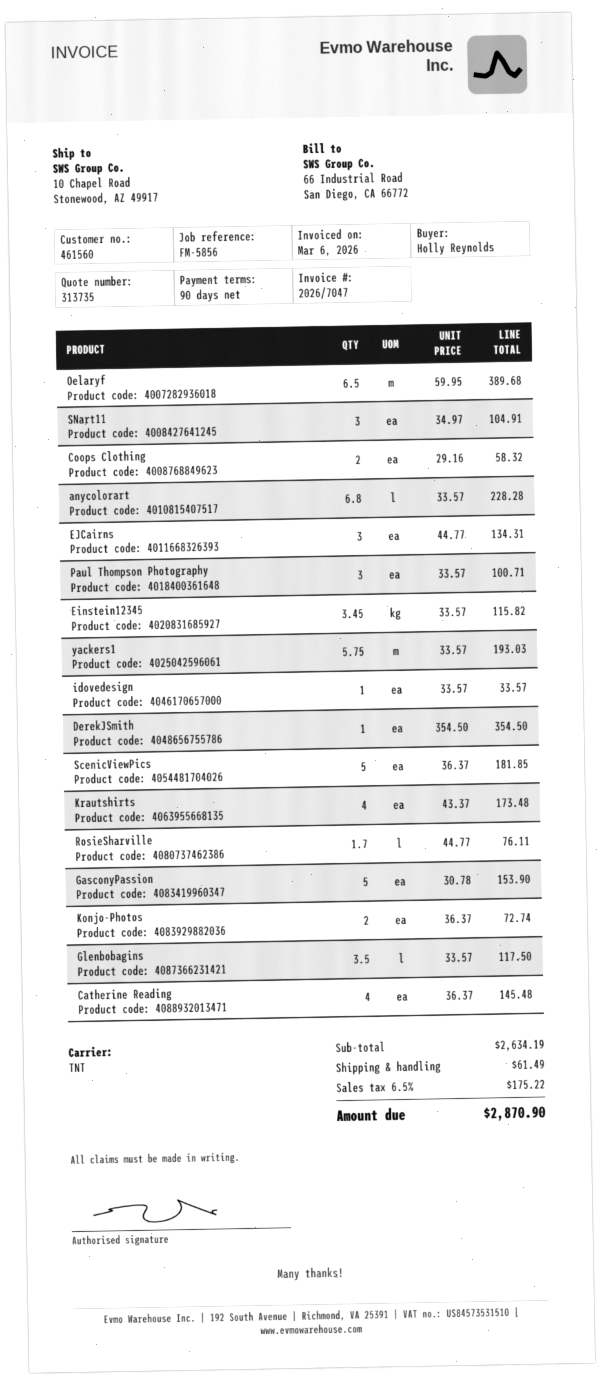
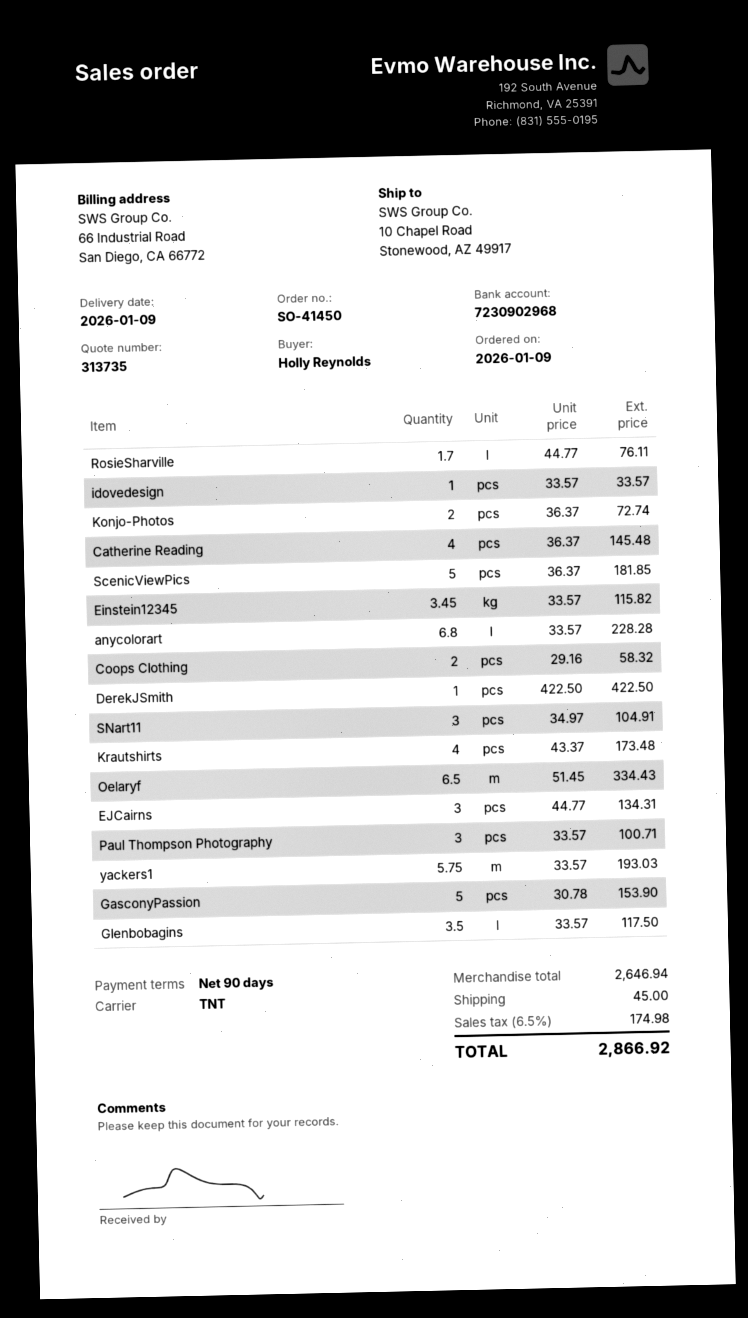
Oelaryf: 6.5 x 59.95 = 389.68 -> 6.5 x 51.45 = 334.43
DerekJSmith: 1 x 354.50 = 354.50 -> 1 x 422.50 = 422.50
subtotal: 2634.19 -> 2646.94
shipping: 61.49 -> 45.00
tax: 6.5% = 175.22 -> 6.5% = 174.98
total: 2870.90 -> 2866.92

